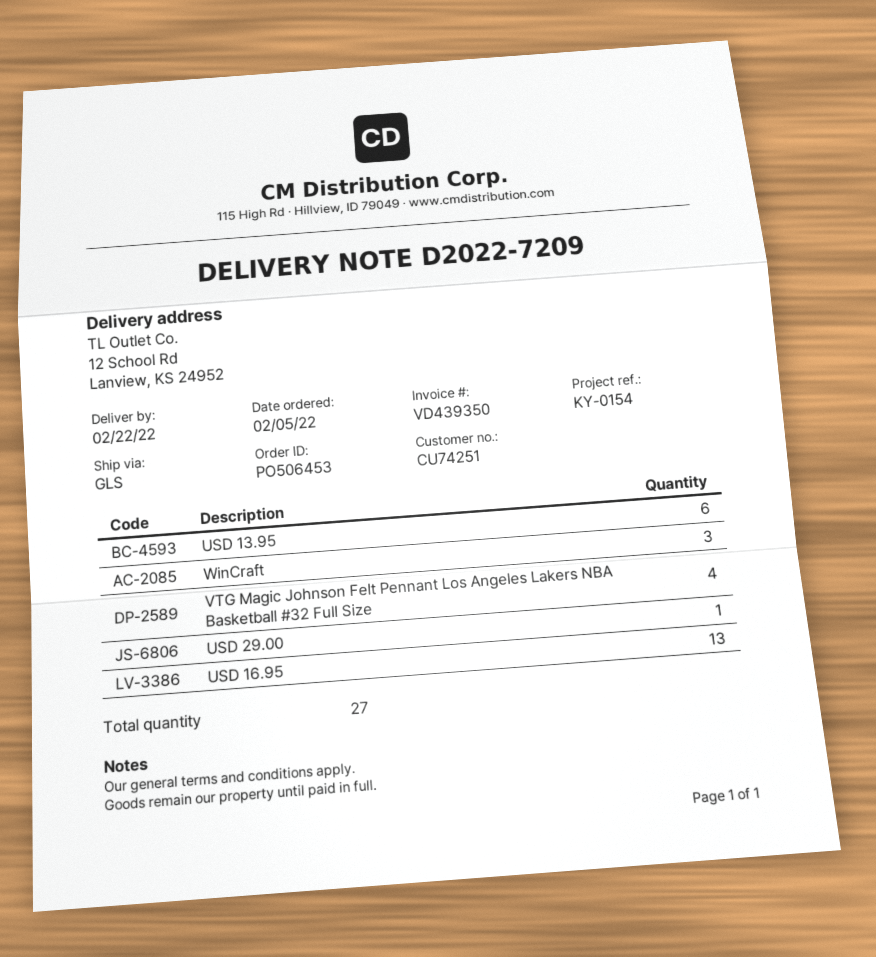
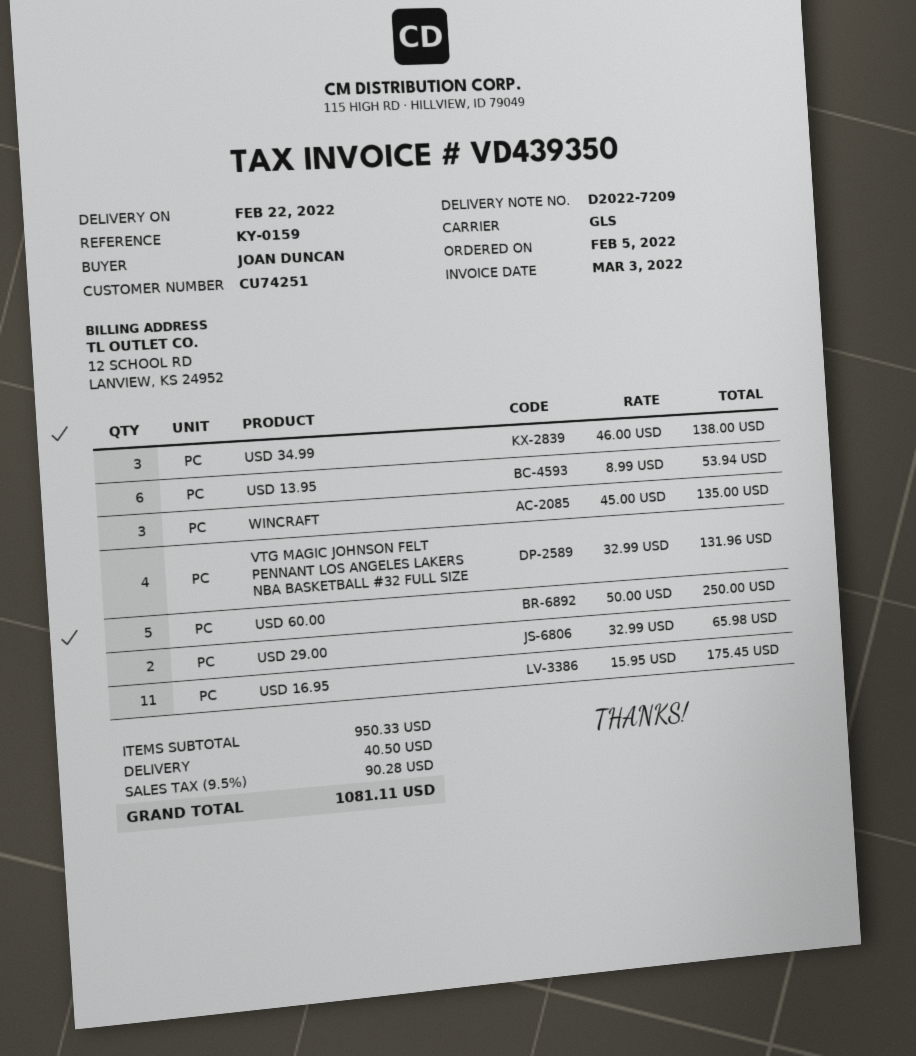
reference: KY-0154 -> KY-0159
USD 29.00: 1 -> 2
USD 16.95: 13 -> 11
USD 34.99: none -> 3
USD 60.00: none -> 5

